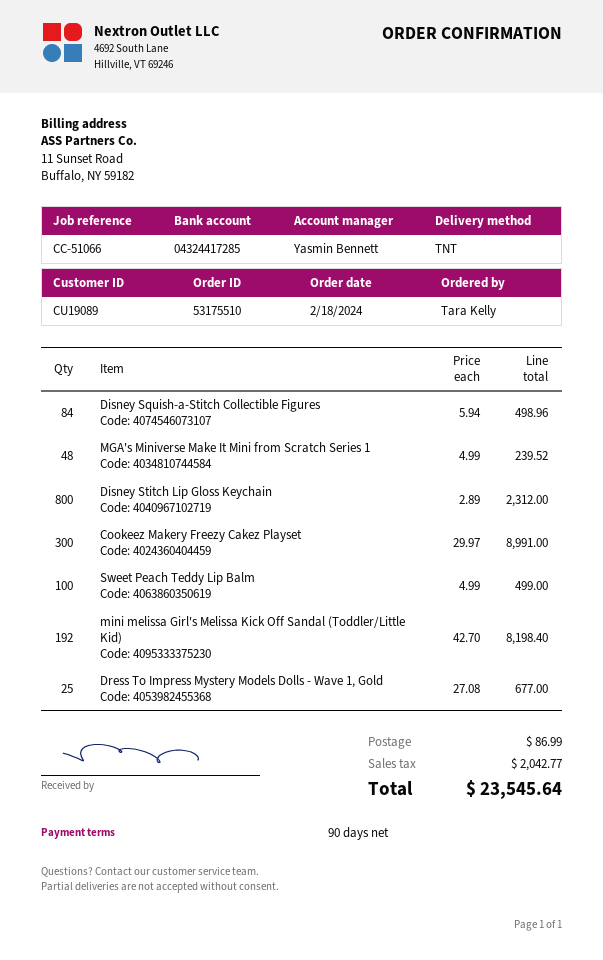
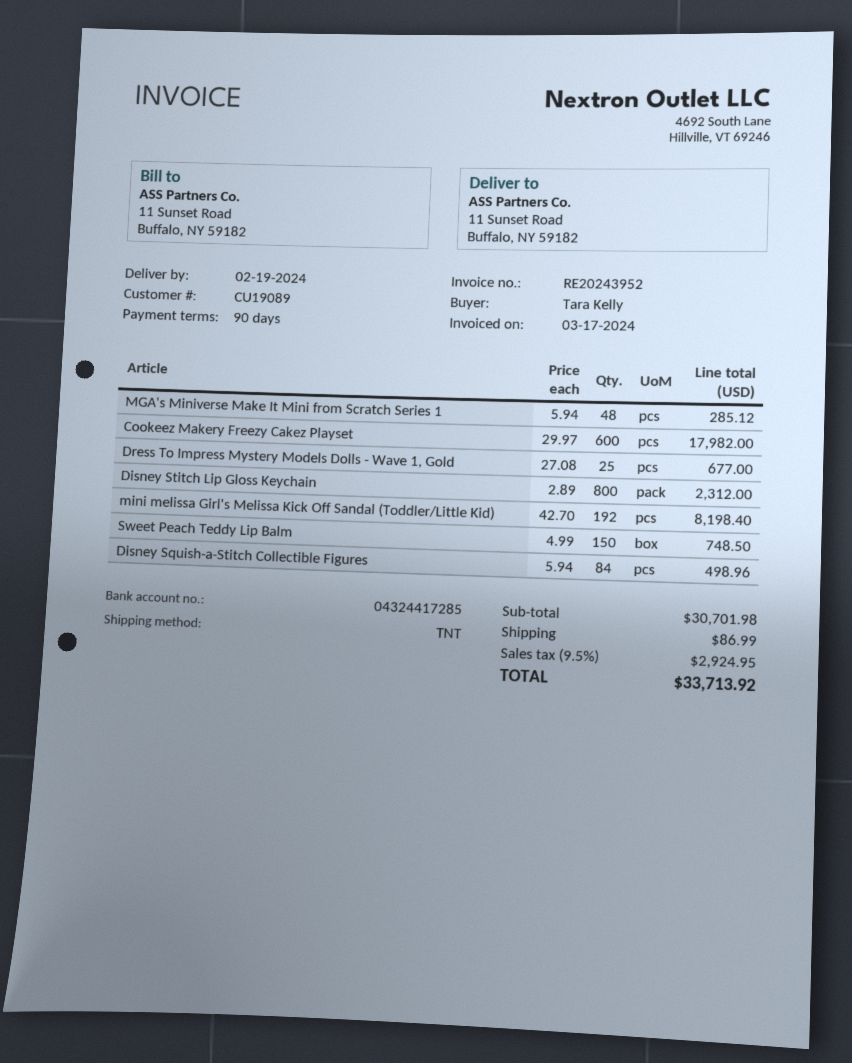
MGA's Miniverse Make It Mini from Scratch Series 1: 48 x 4.99 = 239.52 -> 48 x 5.94 = 285.12
Cookeez Makery Freezy Cakez Playset: 300 x 29.97 = 8991.00 -> 600 x 29.97 = 17982.00
Sweet Peach Teddy Lip Balm: 100 x 4.99 = 499.00 -> 150 x 4.99 = 748.50
tax: 2042.77 -> 2924.95
total: 23545.64 -> 33713.92

